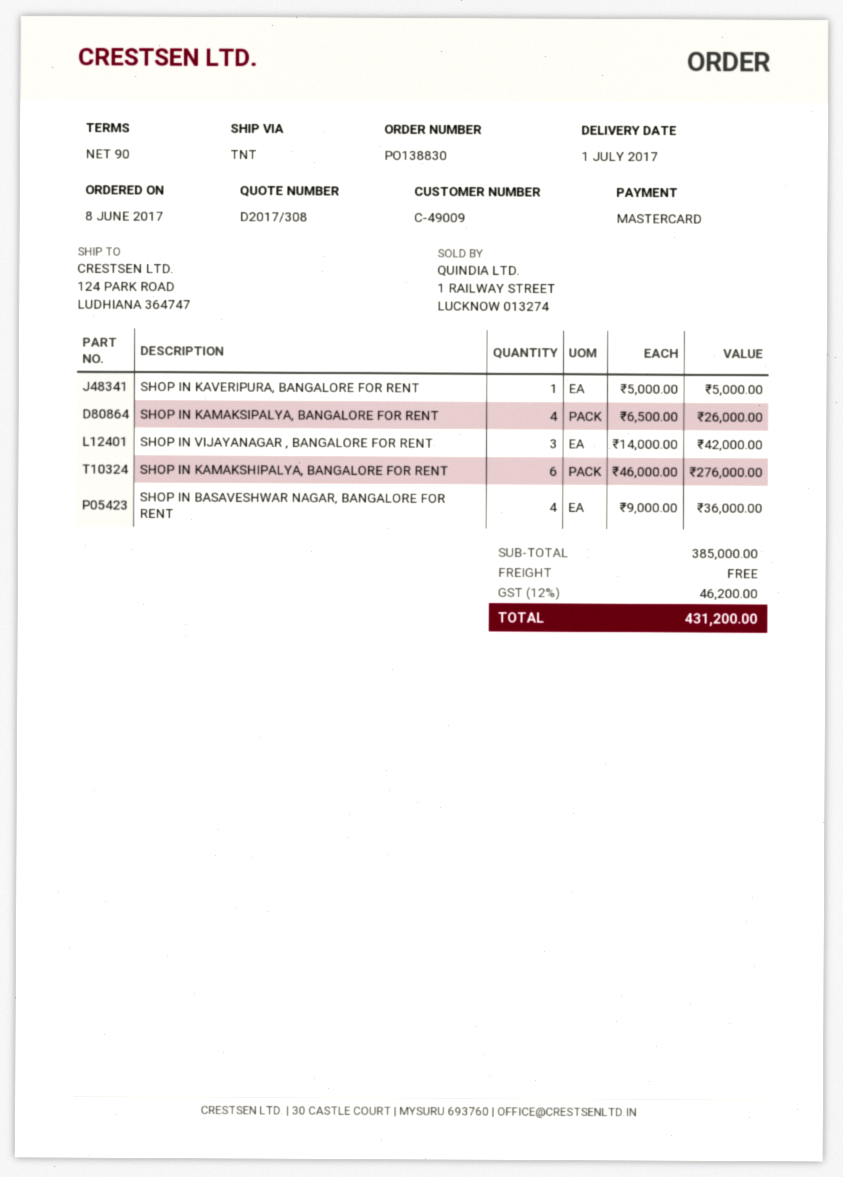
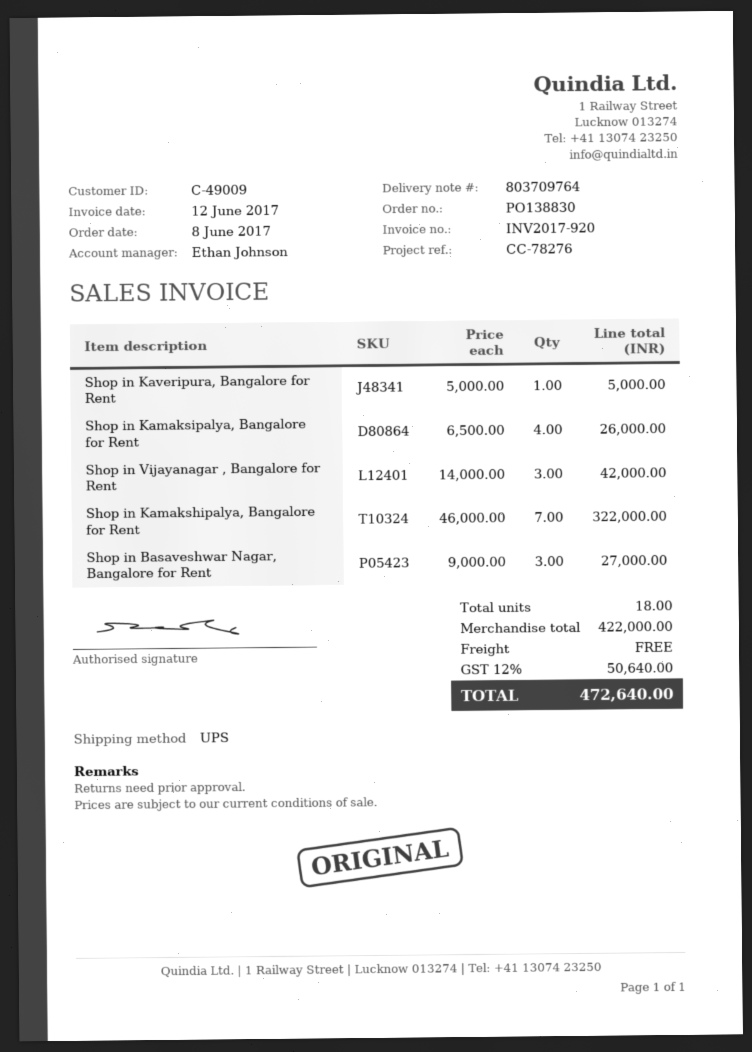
shipping method: TNT -> UPS
SHOP IN KAMAKSHIPALYA, BANGALORE FOR RENT: 6 x 46000.00 = 276000.00 -> 7 x 46000.00 = 322000.00
SHOP IN BASAVESHWAR NAGAR, BANGALORE FOR RENT: 4 x 9000.00 = 36000.00 -> 3 x 9000.00 = 27000.00
subtotal: 385000.00 -> 422000.00
tax: 12% = 46200.00 -> 12% = 50640.00
total: 431200.00 -> 472640.00

